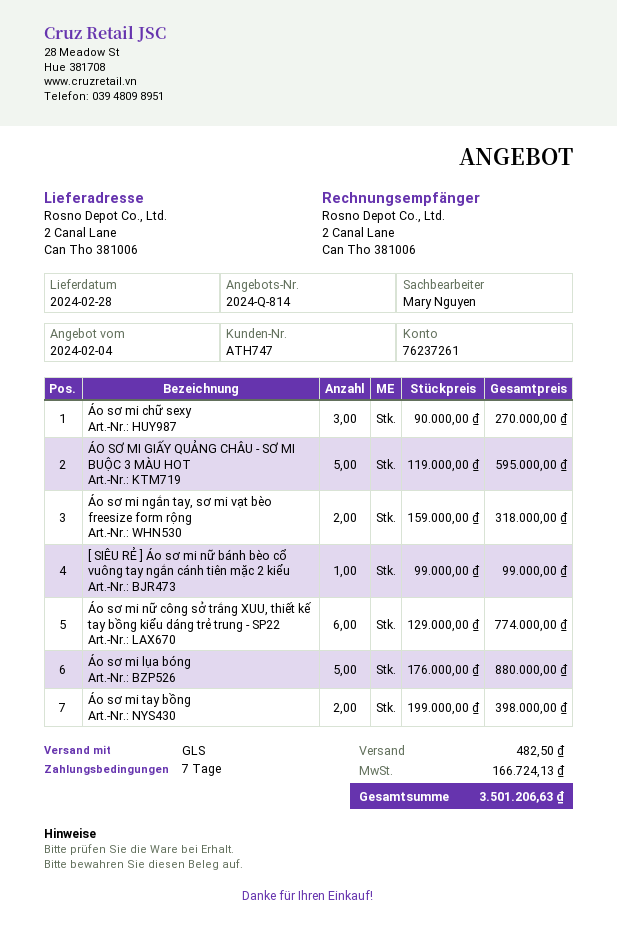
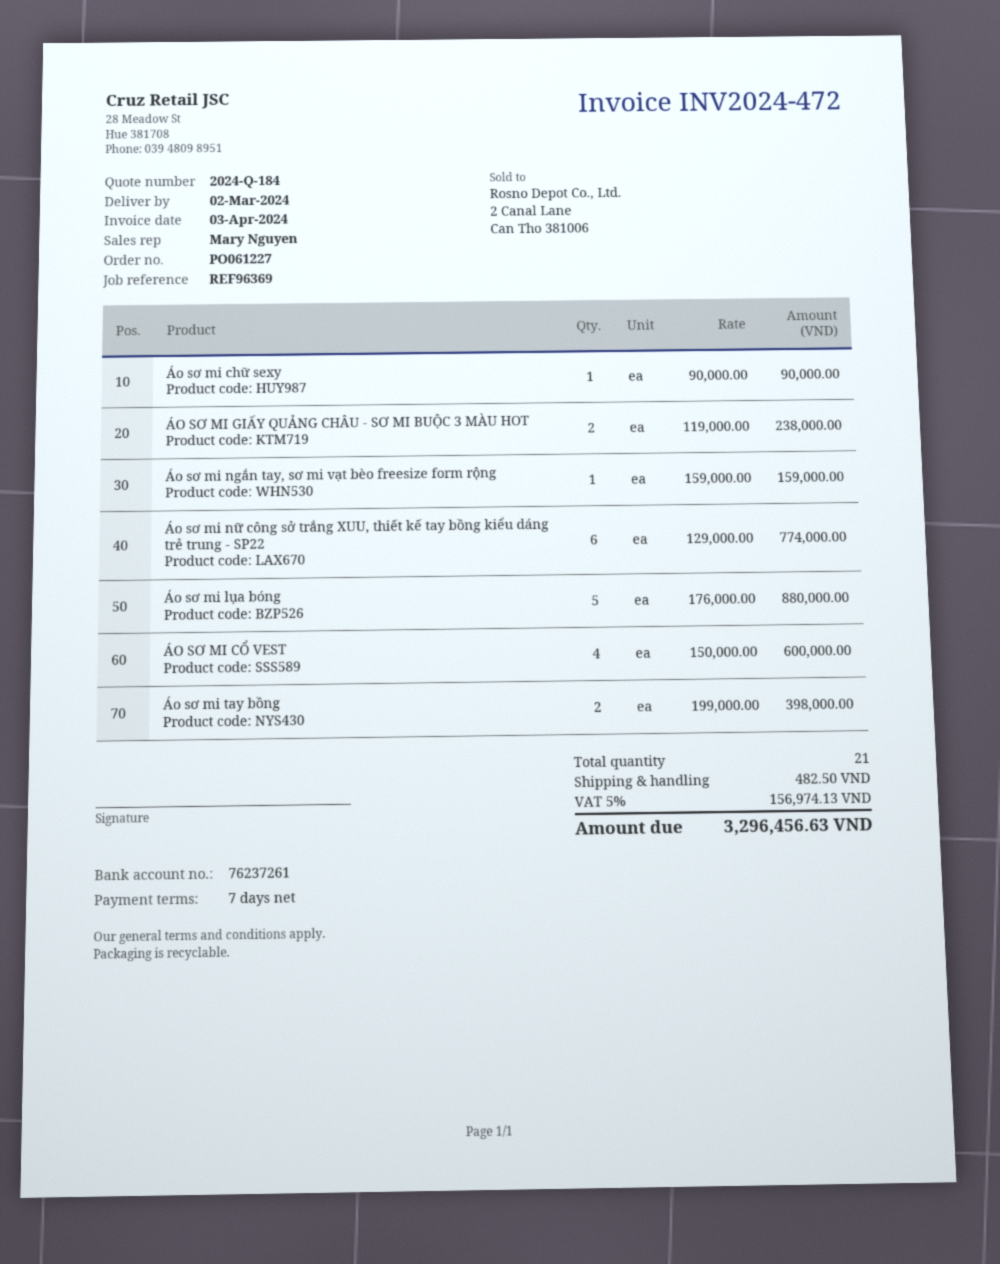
quote number: 2024-Q-814 -> 2024-Q-184
delivery date: 2024-02-28 -> 2024-03-02
Áo sơ mi chữ sexy: 3 x 90000.00 = 270000.00 -> 1 x 90000.00 = 90000.00
ÁO SƠ MI GIẤY QUẢNG CHÂU - SƠ MI BUỘC 3 MÀU HOT: 5 x 119000.00 = 595000.00 -> 2 x 119000.00 = 238000.00
Áo sơ mi ngắn tay, sơ mi vạt bèo freesize form rộng: 2 x 159000.00 = 318000.00 -> 1 x 159000.00 = 159000.00
[ SIÊU RẺ ] Áo sơ mi nữ bánh bèo cổ vuông tay ngắn cánh tiên mặc 2 kiểu: 1 x 99000.00 = 99000.00 -> none
ÁO SƠ MI CỔ VEST: none -> 4 x 150000.00 = 600000.00
tax: 166724.13 -> 156974.13
total: 3501206.63 -> 3296456.63

